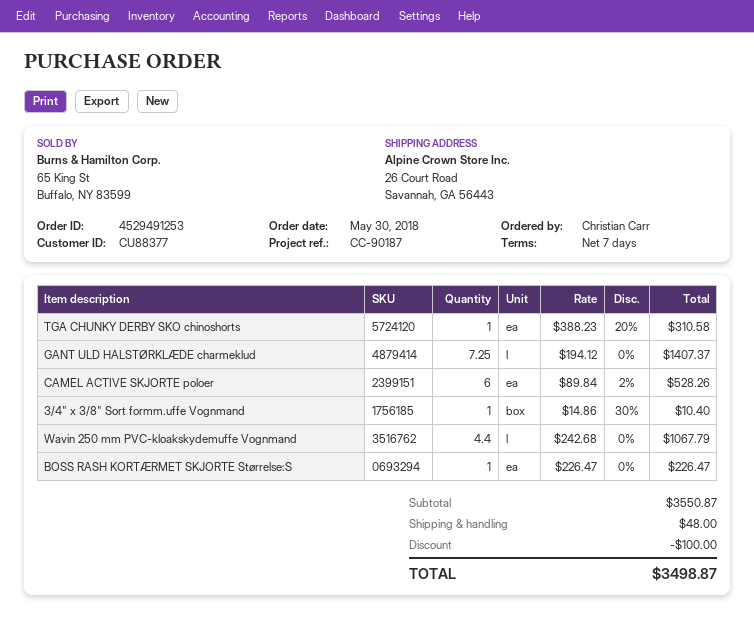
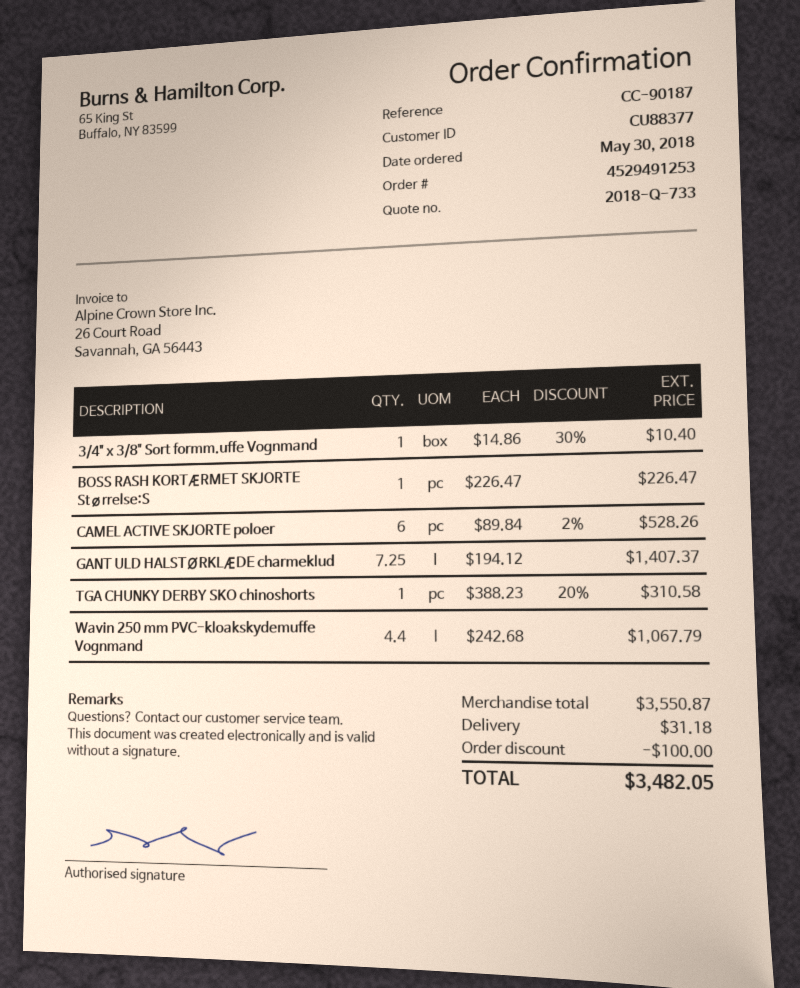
shipping: 48.00 -> 31.18
total: 3498.87 -> 3482.05

